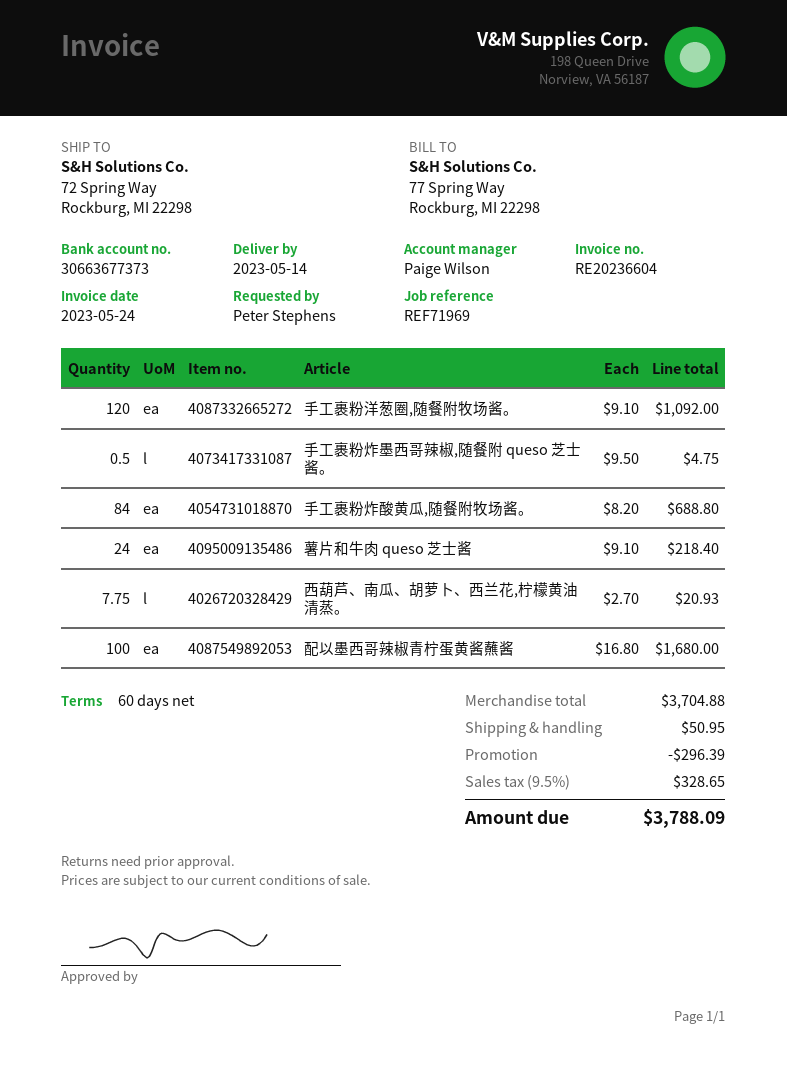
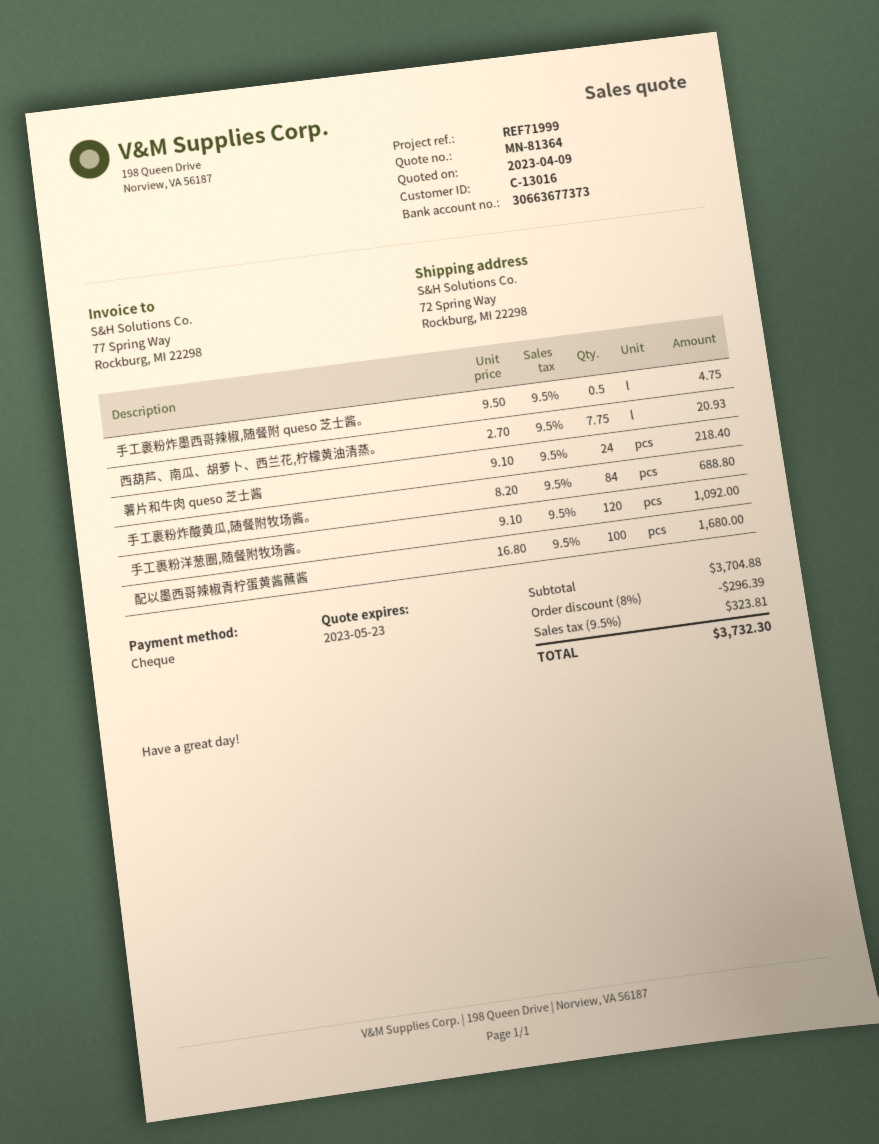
reference: REF71969 -> REF71999
shipping: 50.95 -> none
tax: 9.5% = 328.65 -> 9.5% = 323.81
total: 3788.09 -> 3732.30

